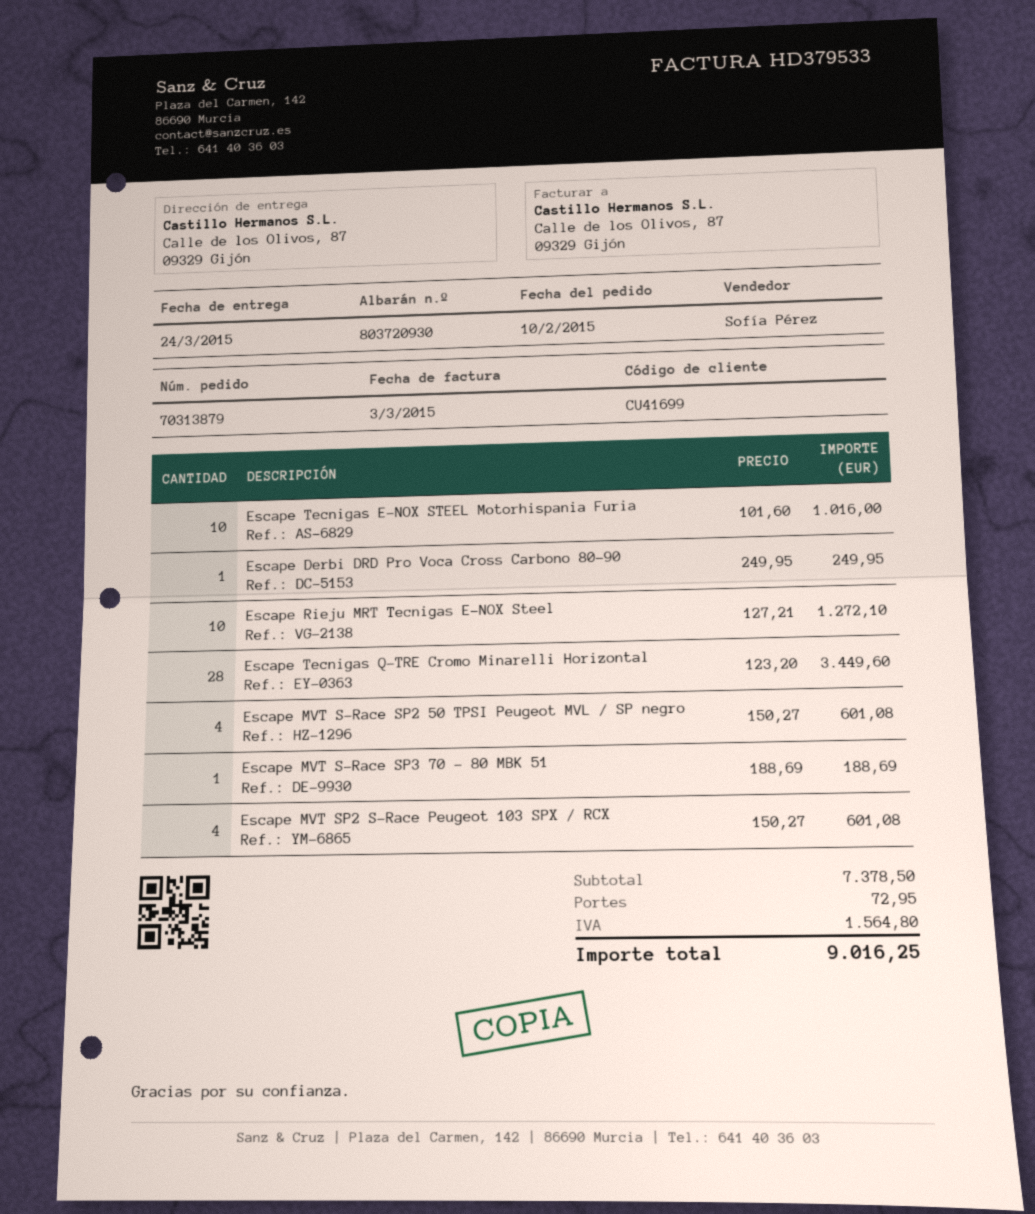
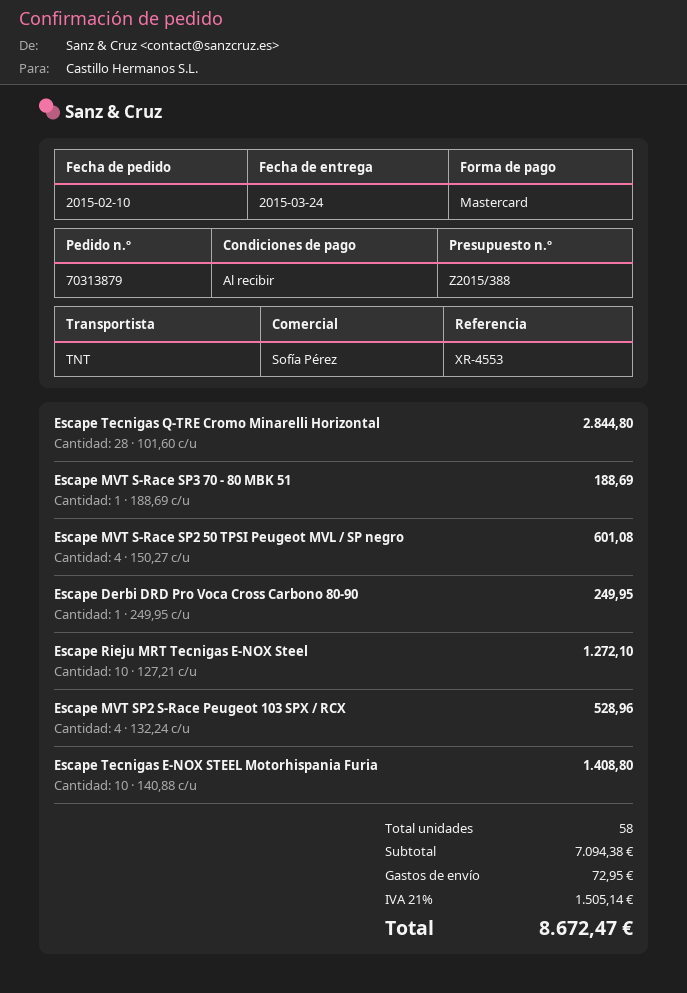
Escape Tecnigas E-NOX STEEL Motorhispania Furia: 10 x 101.60 = 1016.00 -> 10 x 140.88 = 1408.80
Escape Tecnigas Q-TRE Cromo Minarelli Horizontal: 28 x 123.20 = 3449.60 -> 28 x 101.60 = 2844.80
Escape MVT SP2 S-Race Peugeot 103 SPX / RCX: 4 x 150.27 = 601.08 -> 4 x 132.24 = 528.96
subtotal: 7378.50 -> 7094.38
tax: 1564.80 -> 1505.14
total: 9016.25 -> 8672.47

